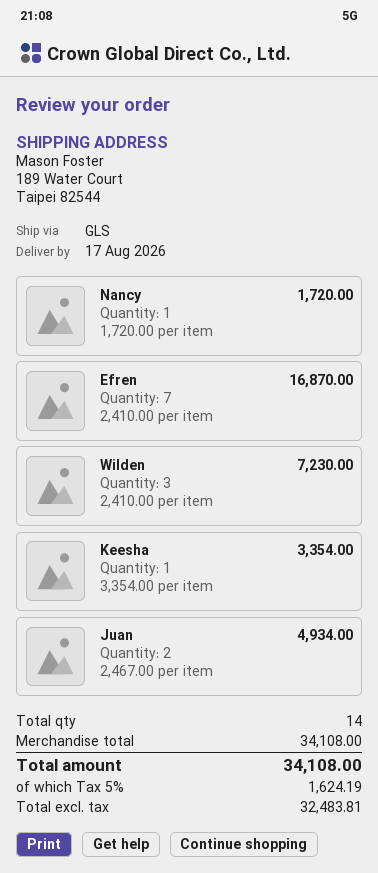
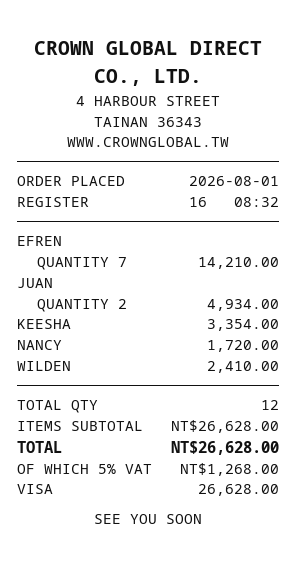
Efren: 7 for 16870.00 -> 7 for 14210.00
Wilden: 3 for 7230.00 -> 1 for 2410.00
total quantity: 14 -> 12
subtotal: 34108.00 -> 26628.00
tax: 5% = 1624.19 -> 5% = 1268.00
total: 34108.00 -> 26628.00

